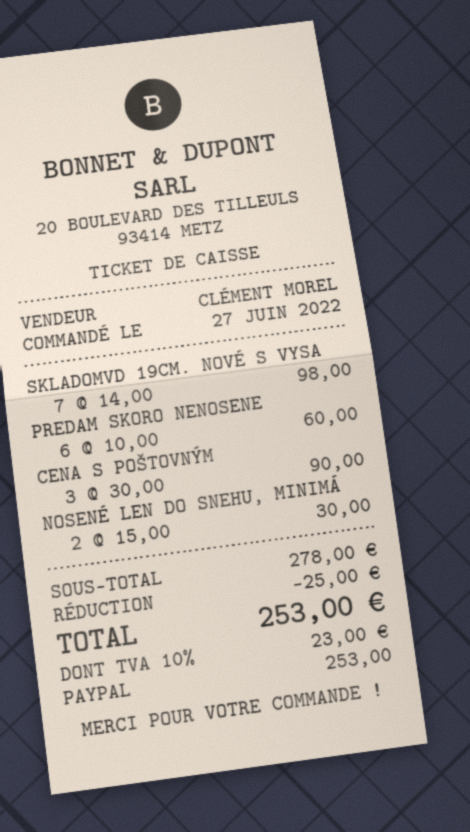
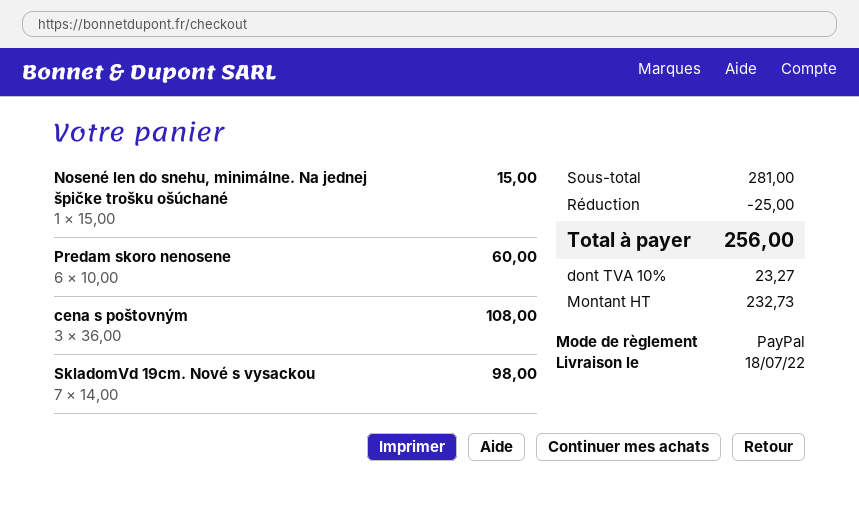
CENA S POŠTOVNÝM: 3 x 30.00 = 90.00 -> 3 x 36.00 = 108.00
NOSENÉ LEN DO SNEHU, MINIMÁ: 2 x 15.00 = 30.00 -> 1 x 15.00 = 15.00
subtotal: 278.00 -> 281.00
tax: 10% = 23.00 -> 10% = 23.27
total: 253.00 -> 256.00

